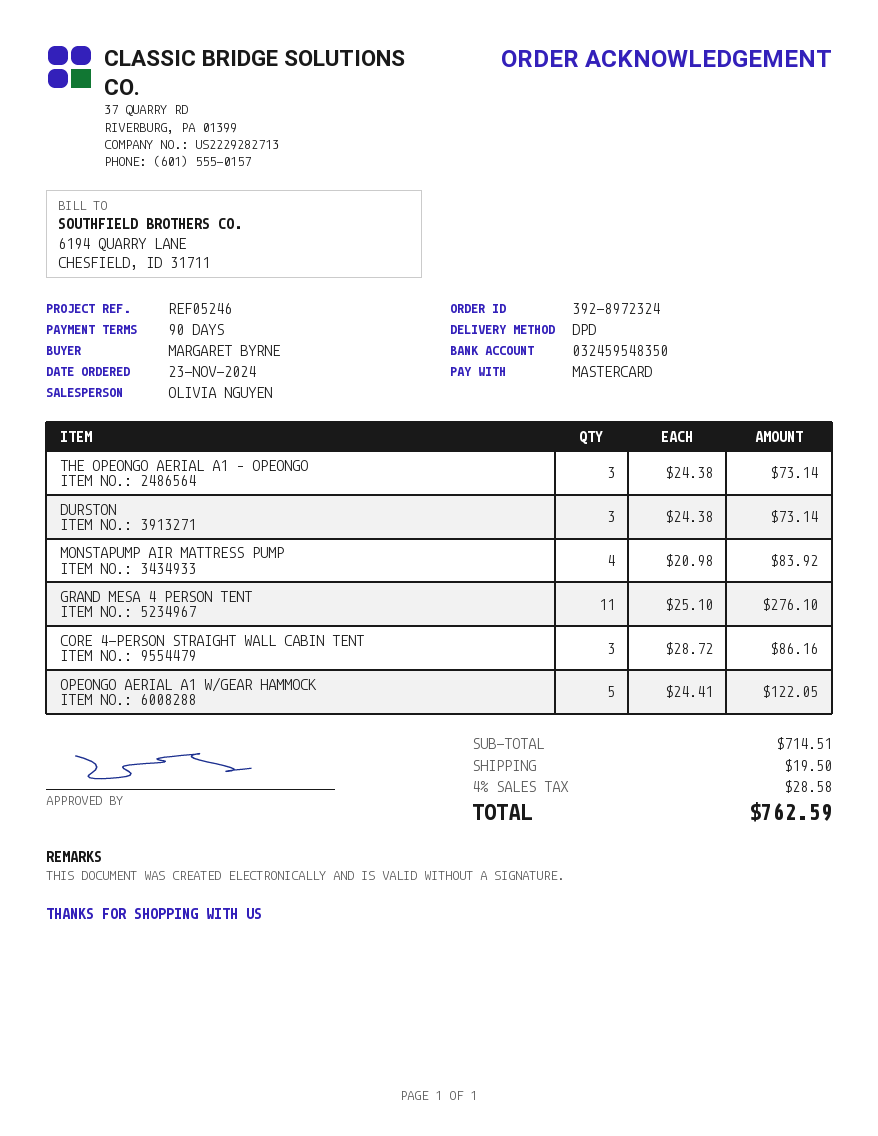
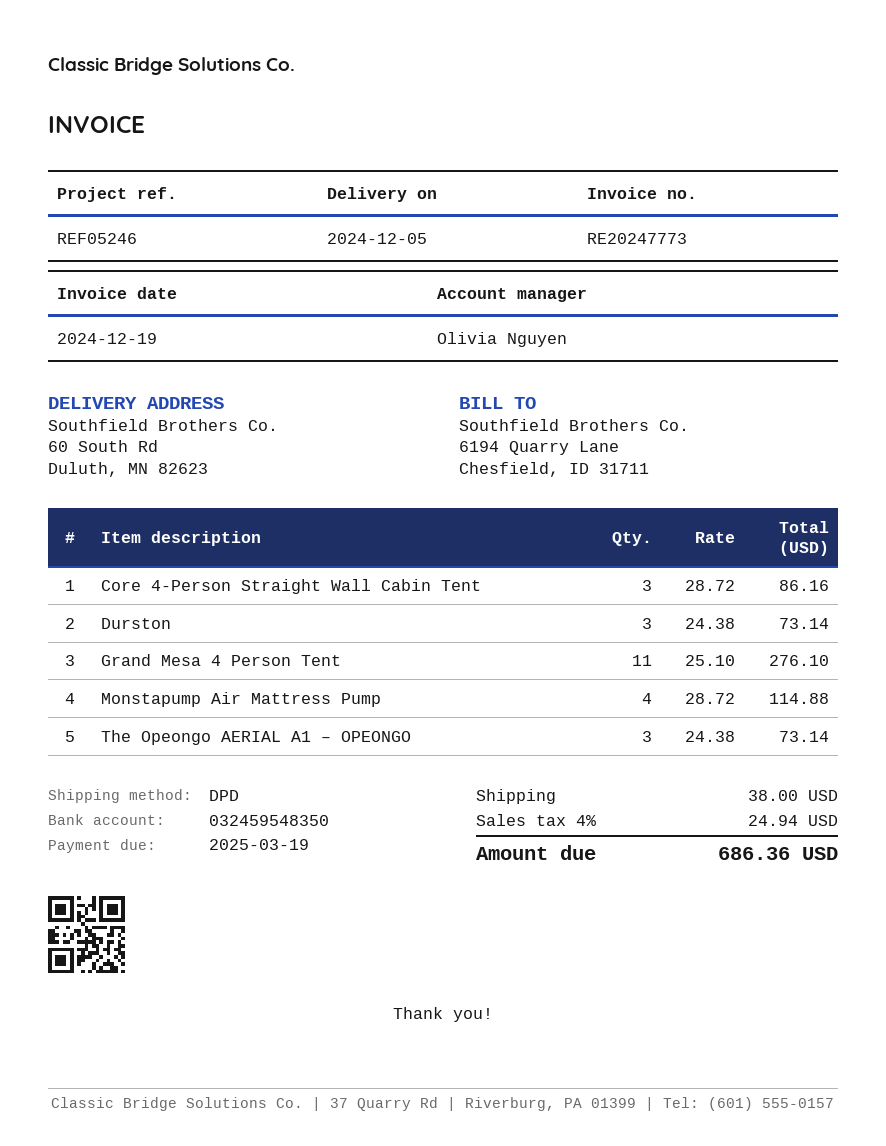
MONSTAPUMP AIR MATTRESS PUMP: 4 x 20.98 = 83.92 -> 4 x 28.72 = 114.88
OPEONGO AERIAL A1 W/GEAR HAMMOCK: 5 x 24.41 = 122.05 -> none
shipping: 19.50 -> 38.00
tax: 4% = 28.58 -> 4% = 24.94
total: 762.59 -> 686.36

